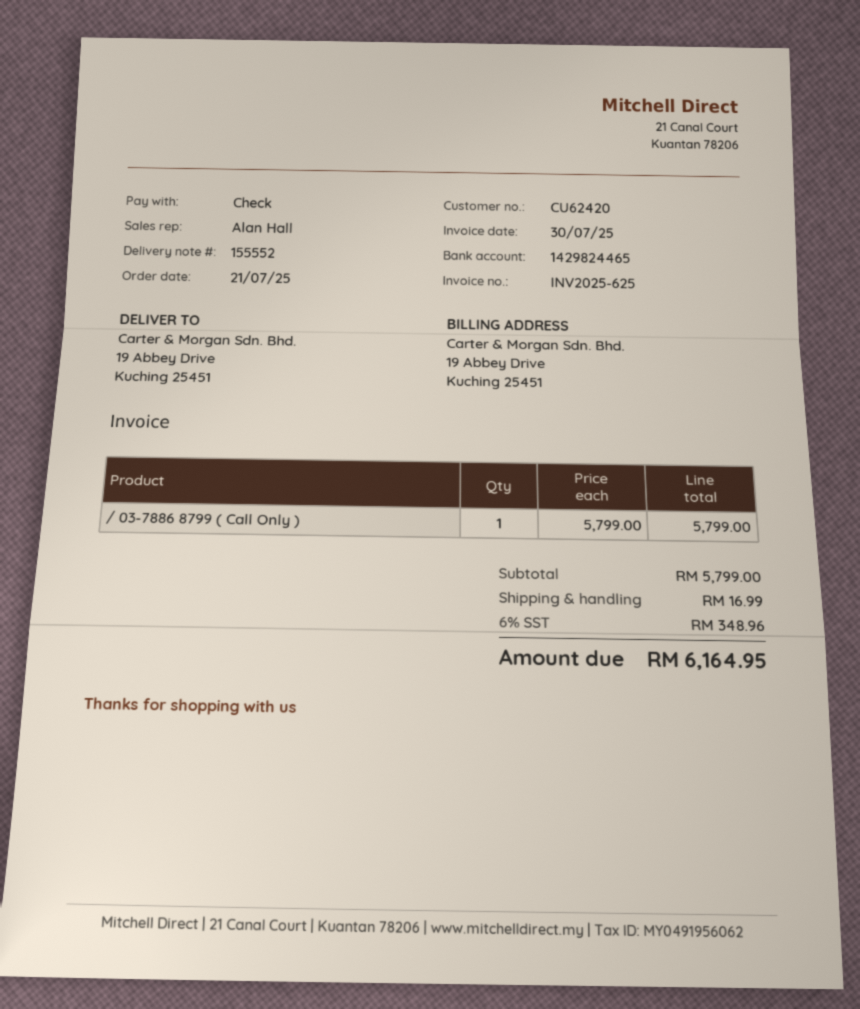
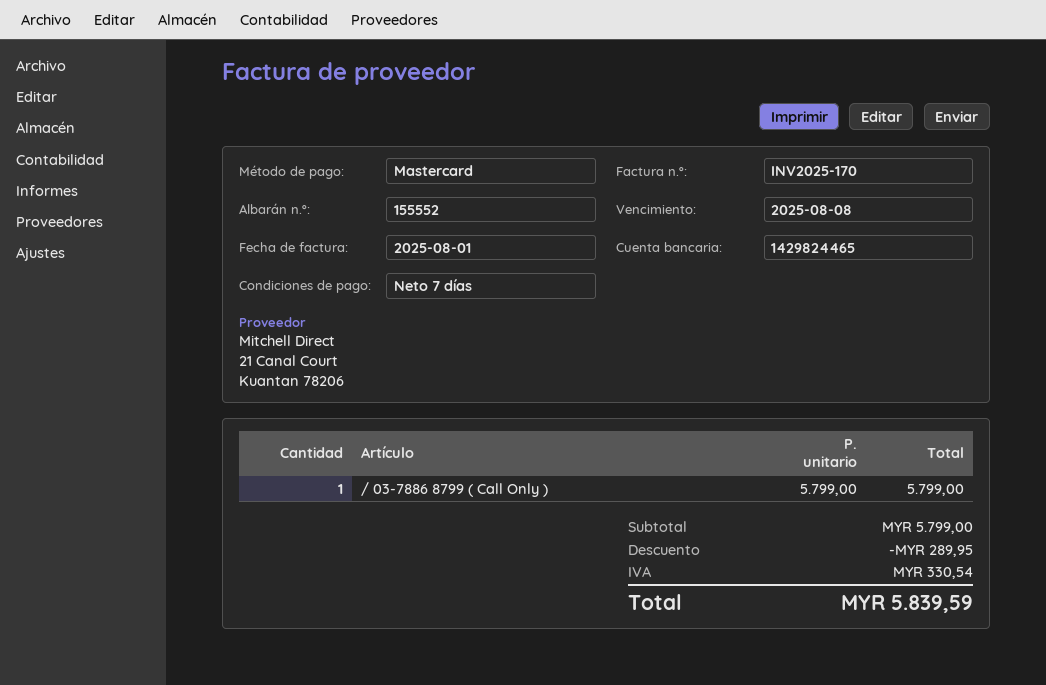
invoice number: INV2025-625 -> INV2025-170
invoice date: 2025-07-30 -> 2025-08-01
payment method: cheque -> Mastercard
discount: none -> 289.95
shipping: 16.99 -> none
tax: 348.96 -> 330.54
total: 6164.95 -> 5839.59

